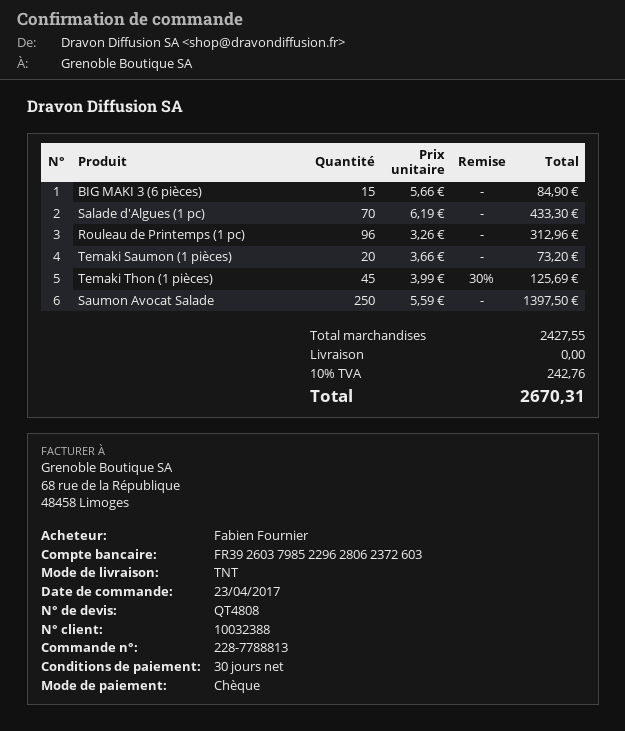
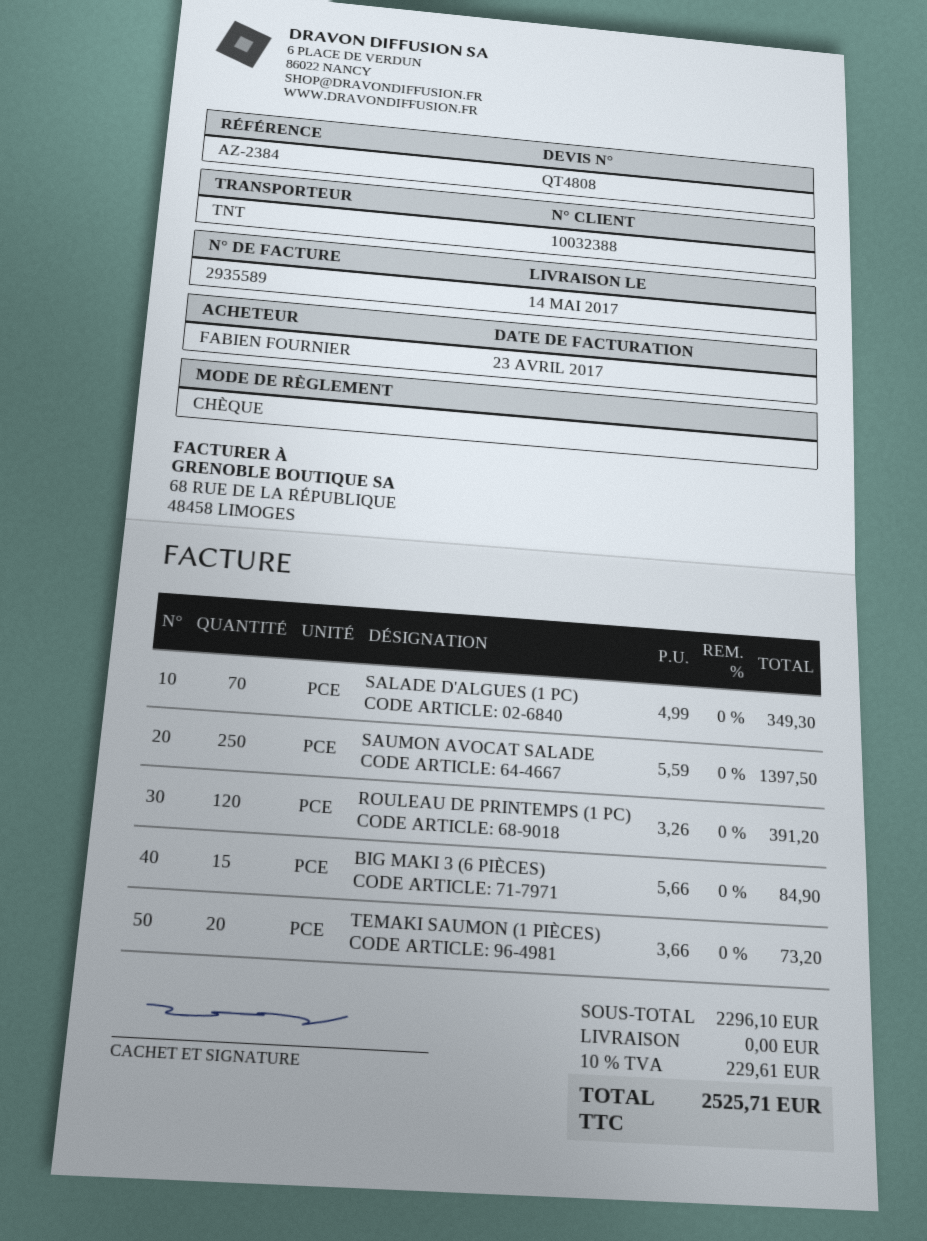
Salade d'Algues (1 pc): 70 x 6.19 = 433.30 -> 70 x 4.99 = 349.30
Rouleau de Printemps (1 pc): 96 x 3.26 = 312.96 -> 120 x 3.26 = 391.20
Temaki Thon (1 pièces): 45 x 3.99 - 30% = 125.69 -> none
subtotal: 2427.55 -> 2296.10
tax: 10% = 242.76 -> 10% = 229.61
total: 2670.31 -> 2525.71

